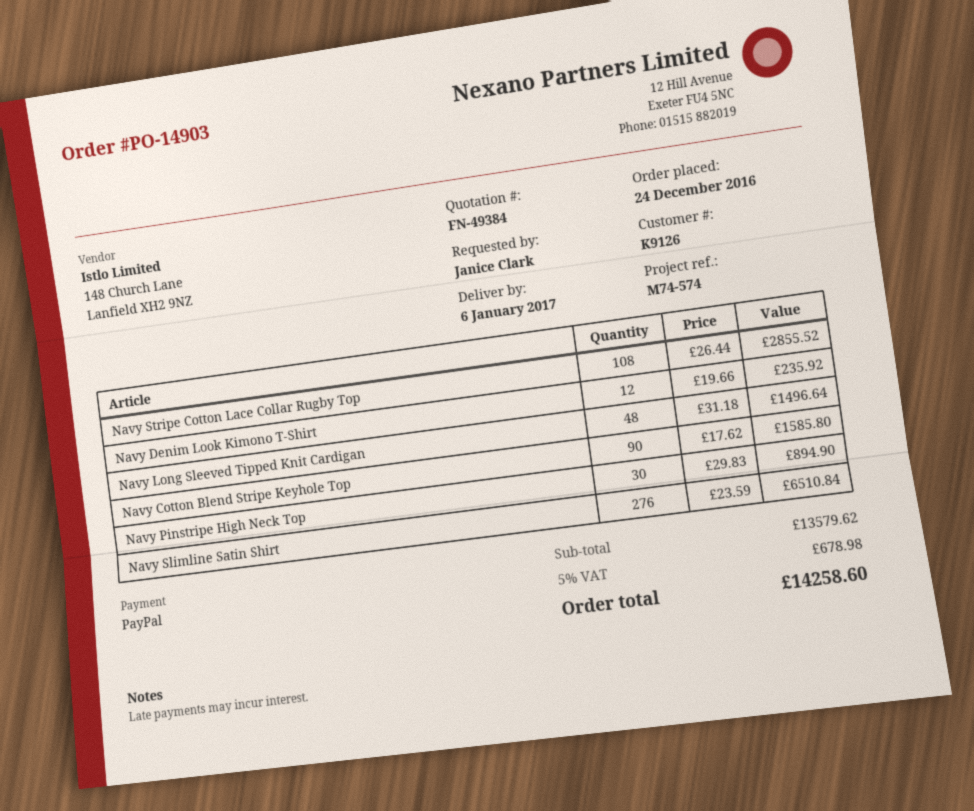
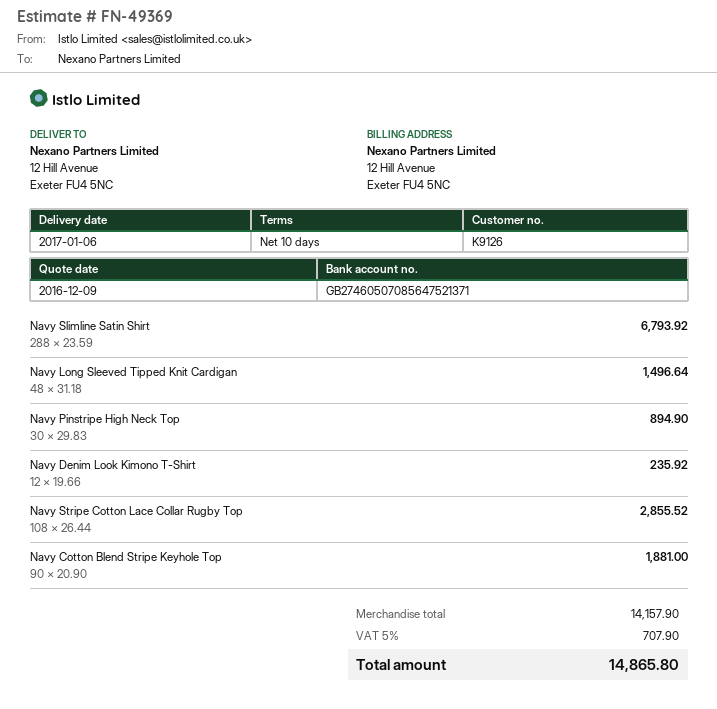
quote number: FN-49384 -> FN-49369
Navy Cotton Blend Stripe Keyhole Top: 90 x 17.62 = 1585.80 -> 90 x 20.90 = 1881.00
Navy Slimline Satin Shirt: 276 x 23.59 = 6510.84 -> 288 x 23.59 = 6793.92
subtotal: 13579.62 -> 14157.90
tax: 5% = 678.98 -> 5% = 707.90
total: 14258.60 -> 14865.80

